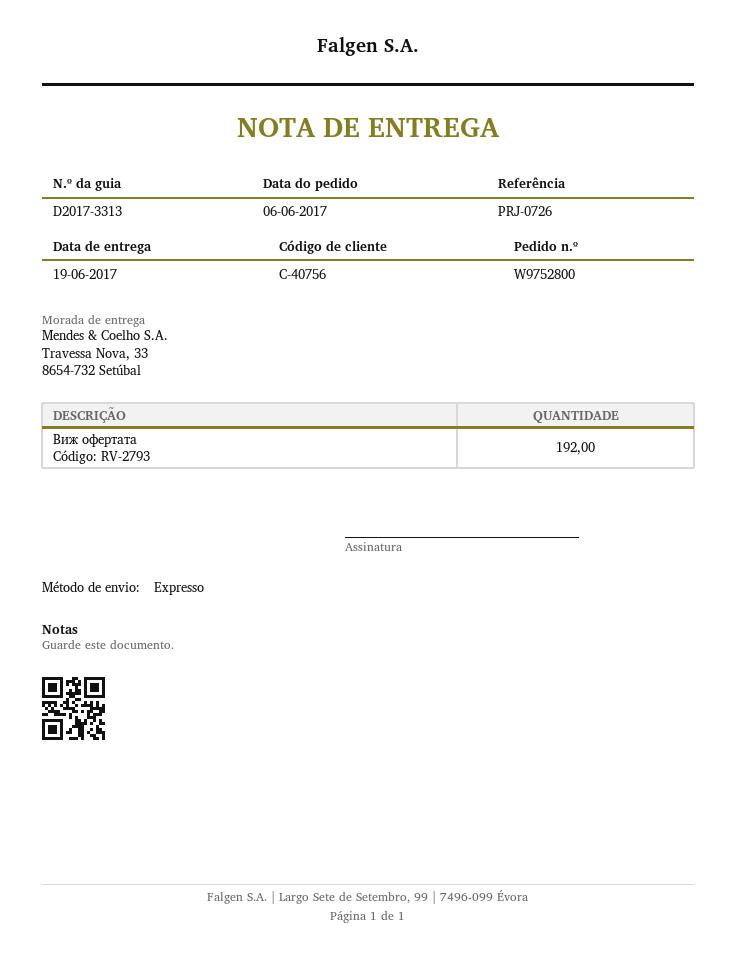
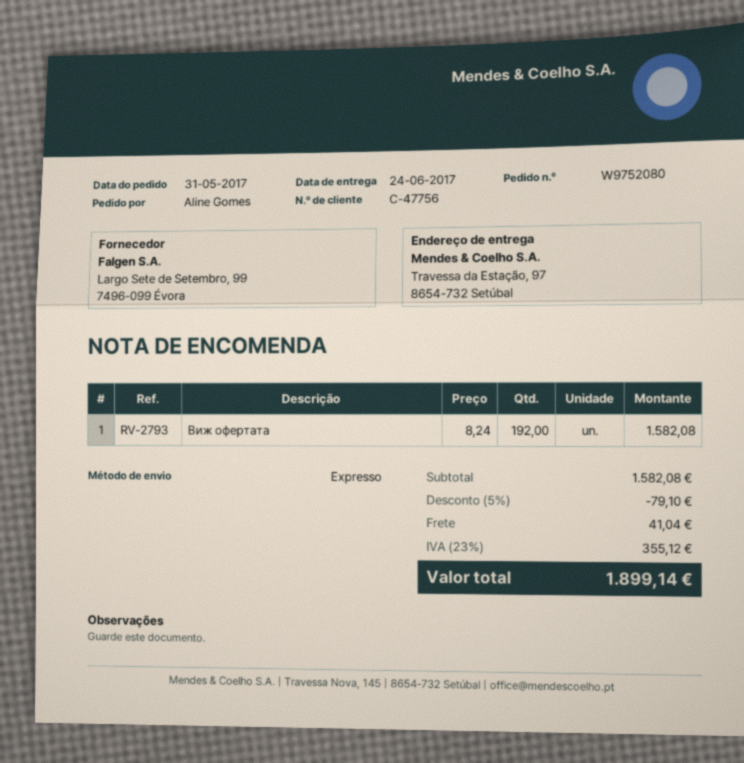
order number: W9752800 -> W9752080
order date: 2017-06-06 -> 2017-05-31
delivery date: 2017-06-19 -> 2017-06-24
customer number: C-40756 -> C-47756
ship to: Travessa Nova, 33, 8654-732 Setúbal -> Travessa da Estação, 97, 8654-732 Setúbal

